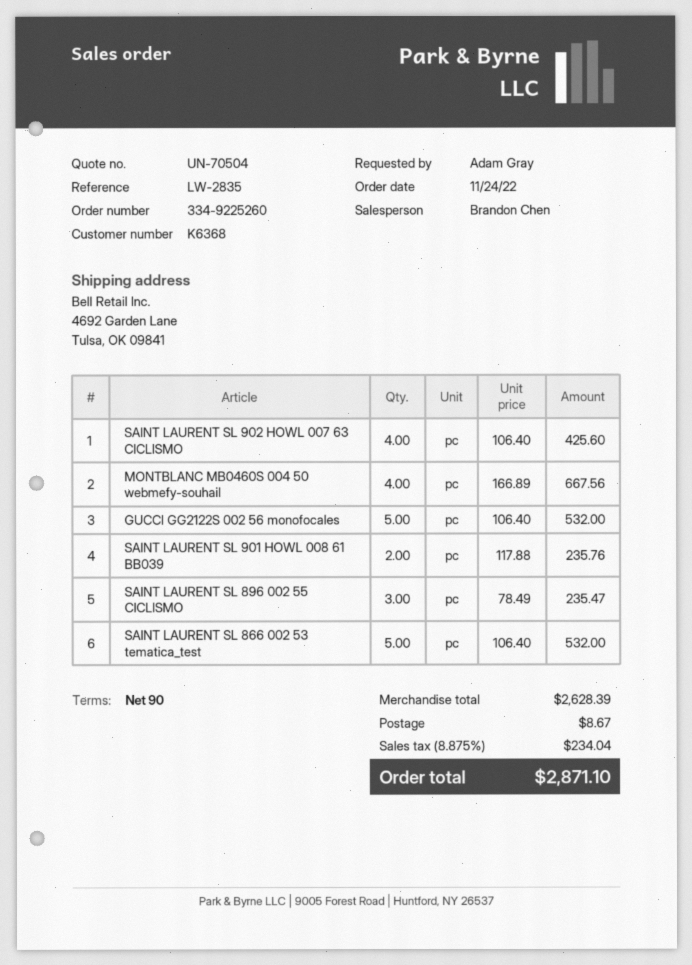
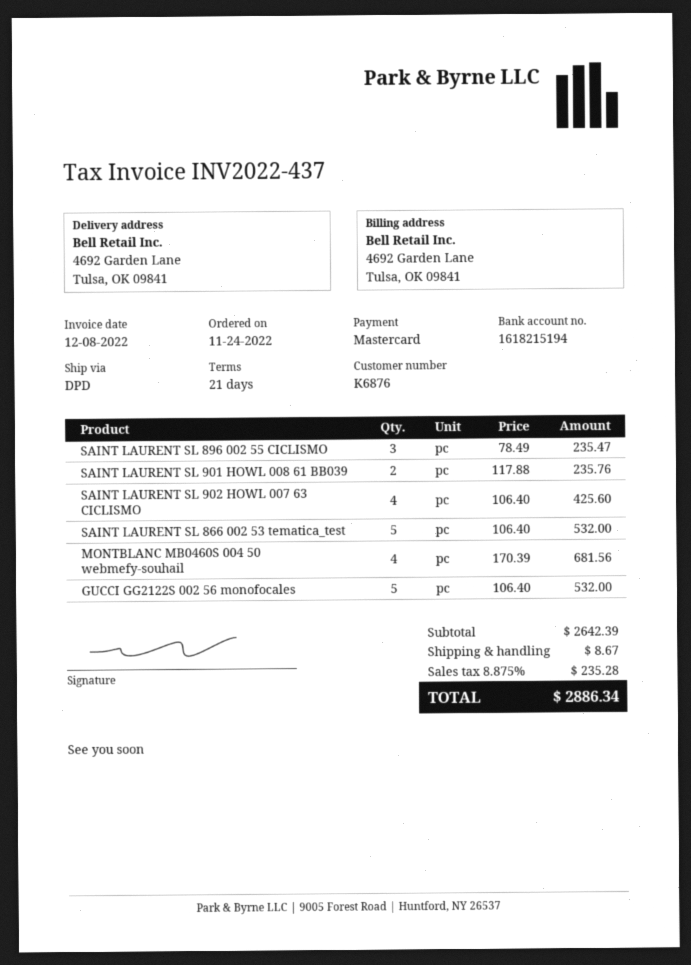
payment terms: 90 days -> 21 days
customer number: K6368 -> K6876
MONTBLANC MB0460S 004 50 webmefy-souhail: 4 x 166.89 = 667.56 -> 4 x 170.39 = 681.56
subtotal: 2628.39 -> 2642.39
tax: 8.875% = 234.04 -> 8.875% = 235.28
total: 2871.10 -> 2886.34

